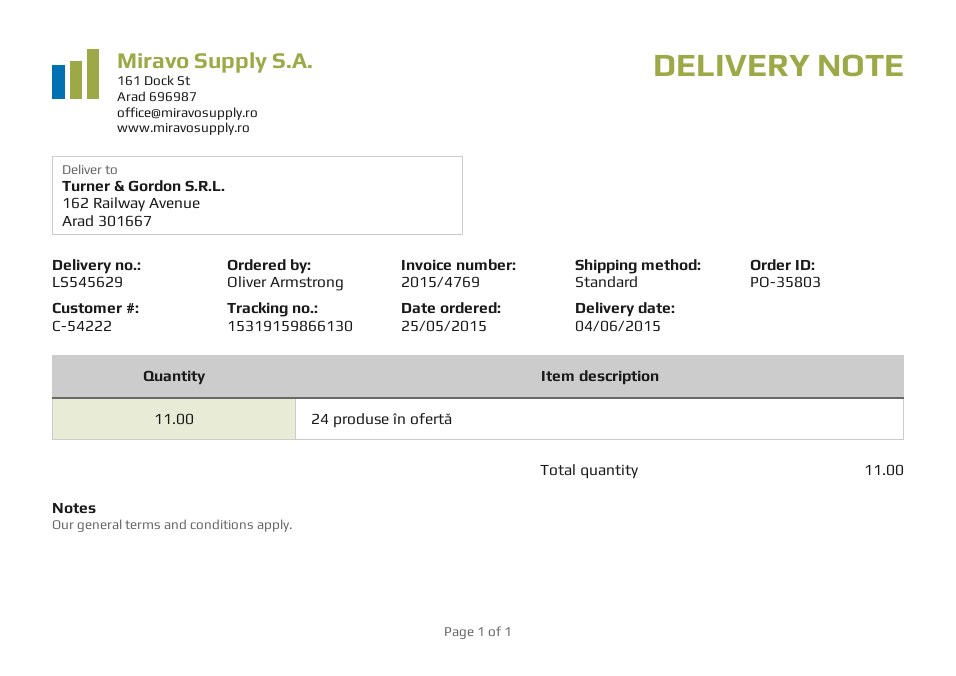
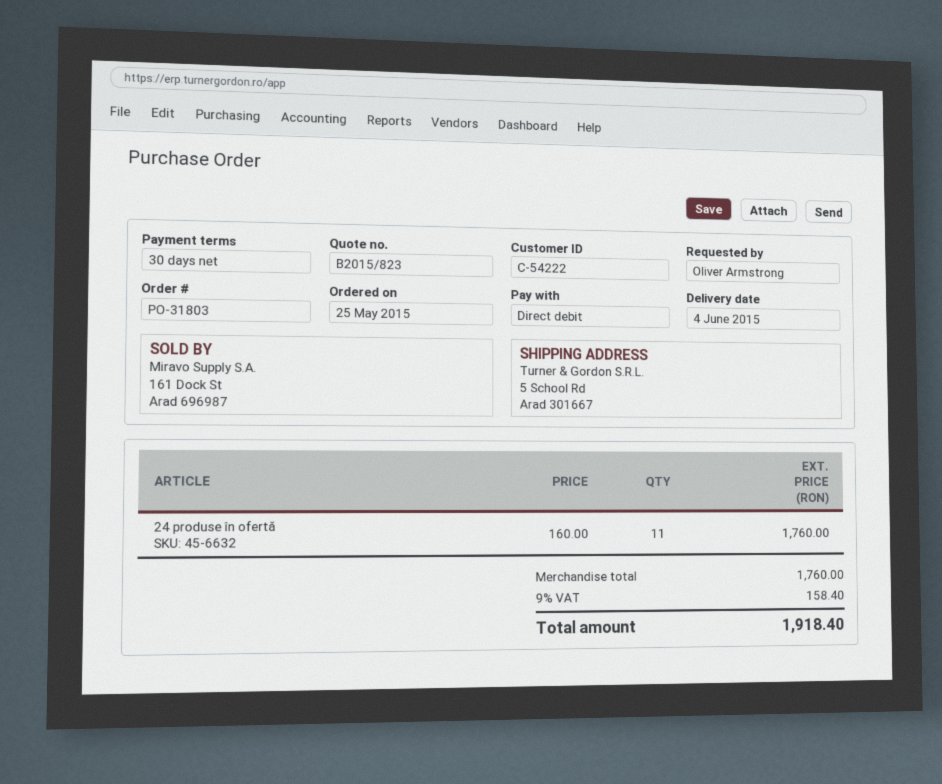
order number: PO-35803 -> PO-31803
ship to: 162 Railway Avenue, Arad 301667 -> 5 School Rd, Arad 301667

